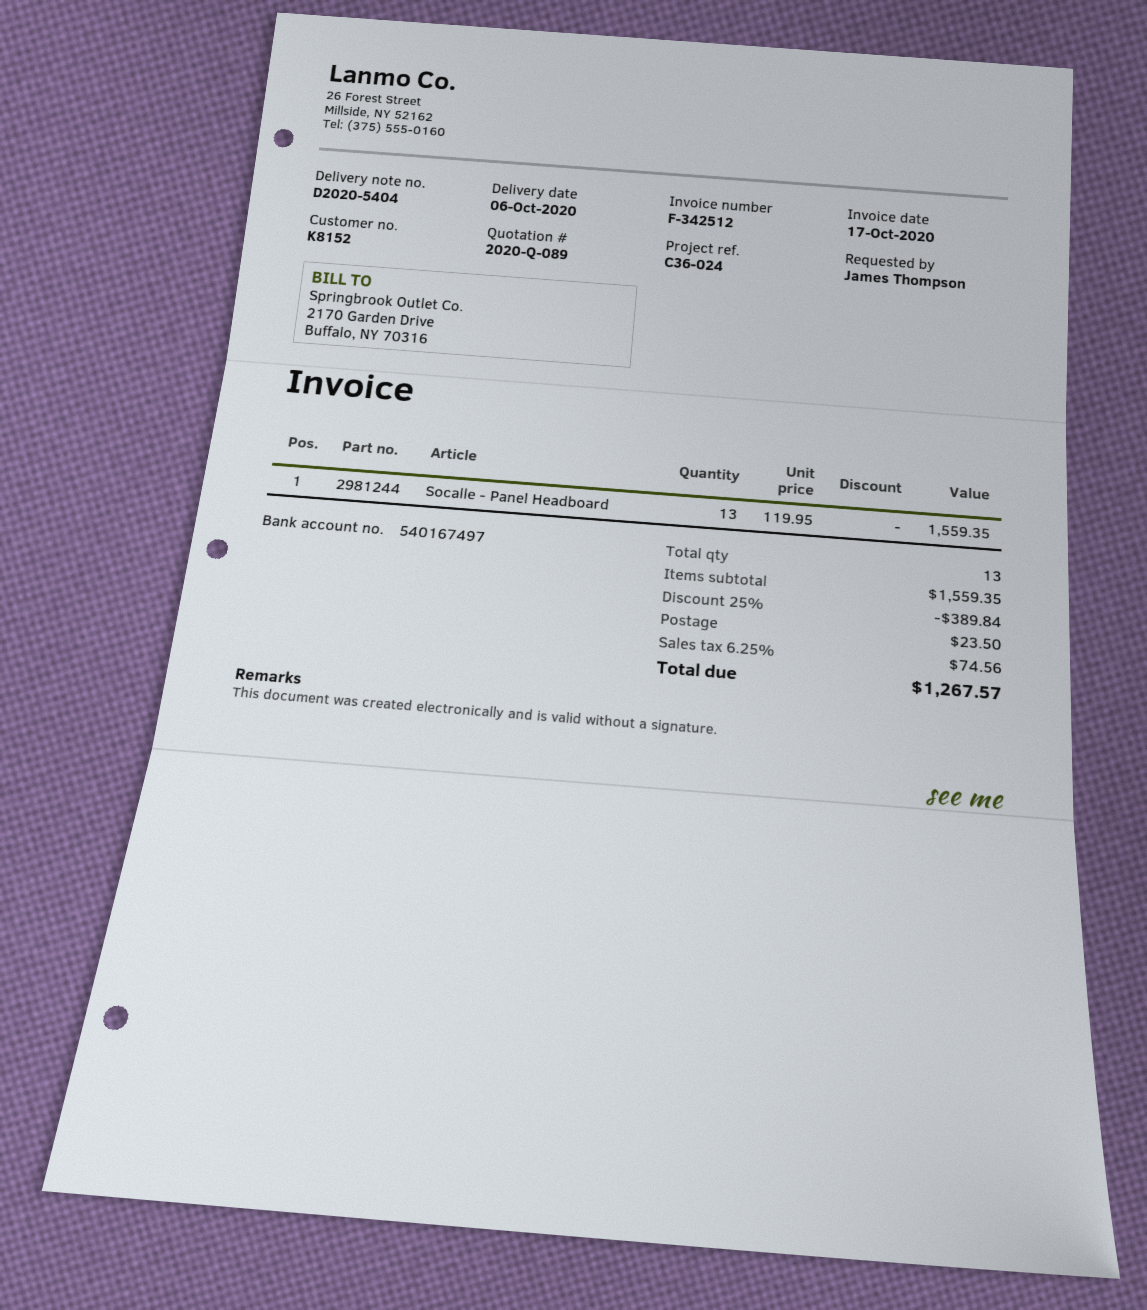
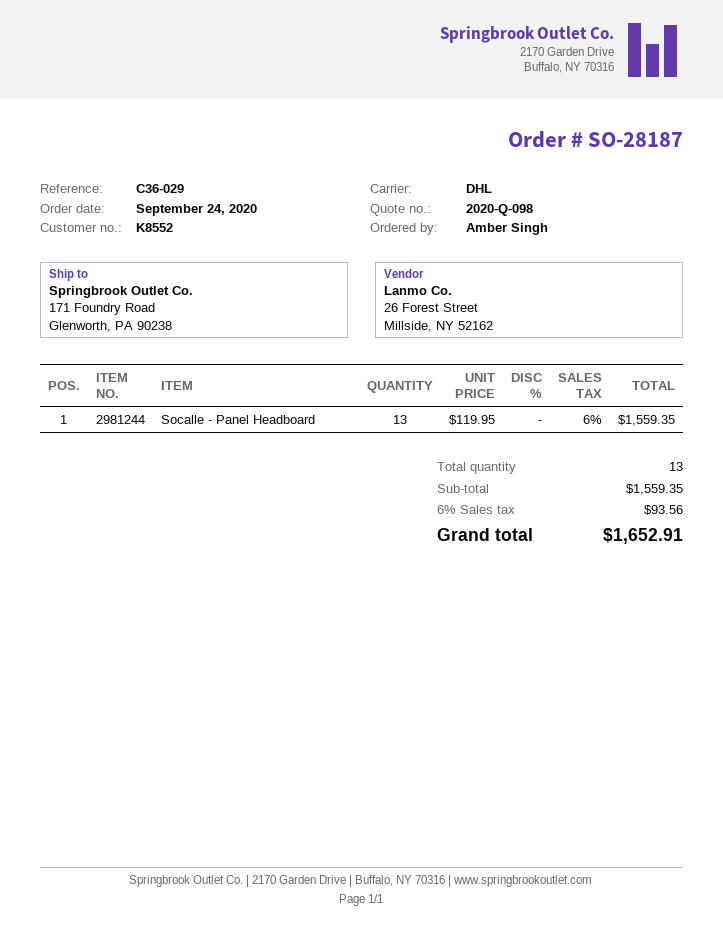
quote number: 2020-Q-089 -> 2020-Q-098
customer number: K8152 -> K8552
reference: C36-024 -> C36-029
ordered by: James Thompson -> Amber Singh
discount: 25% = 389.84 -> none
shipping: 23.50 -> none
tax: 6.25% = 74.56 -> 6% = 93.56
total: 1267.57 -> 1652.91

